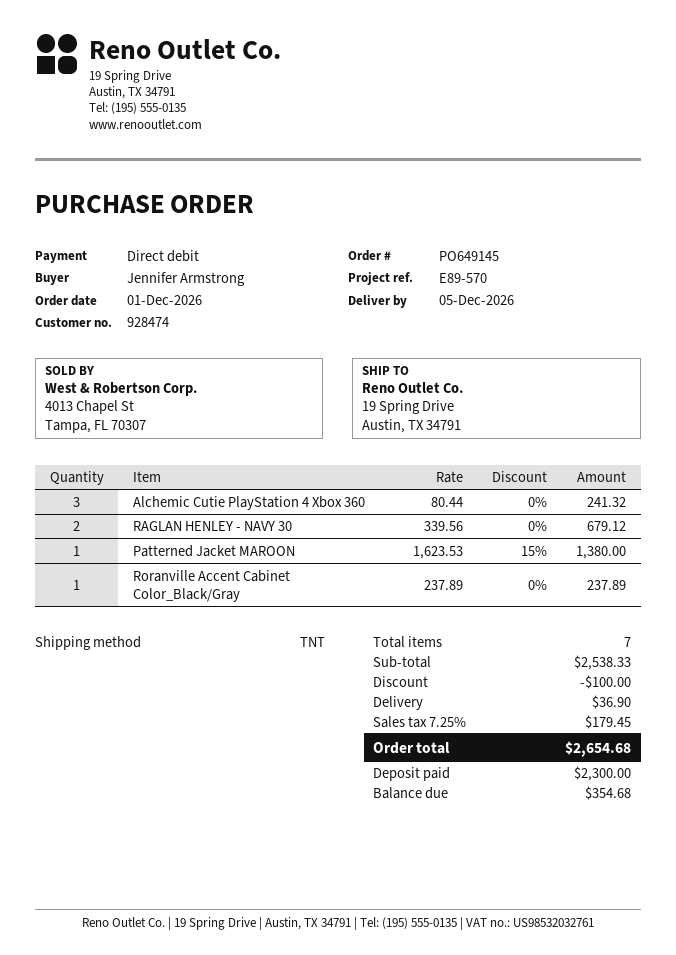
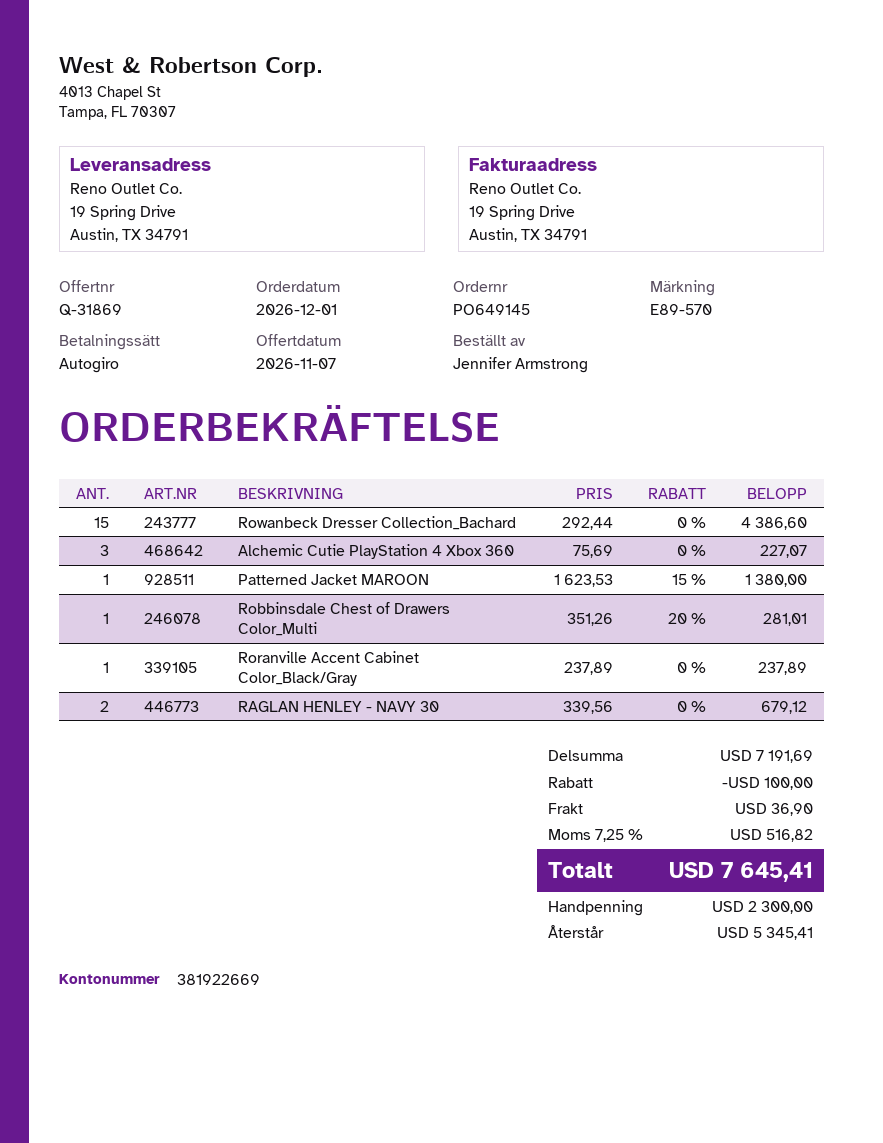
Alchemic Cutie PlayStation 4 Xbox 360: 3 x 80.44 = 241.32 -> 3 x 75.69 = 227.07
Rowanbeck Dresser Collection_Bachard: none -> 15 x 292.44 = 4386.60
Robbinsdale Chest of Drawers Color_Multi: none -> 1 x 351.26 - 20% = 281.01
subtotal: 2538.33 -> 7191.69
tax: 7.25% = 179.45 -> 7.25% = 516.82
total: 2654.68 -> 7645.41
balance: 354.68 -> 5345.41

